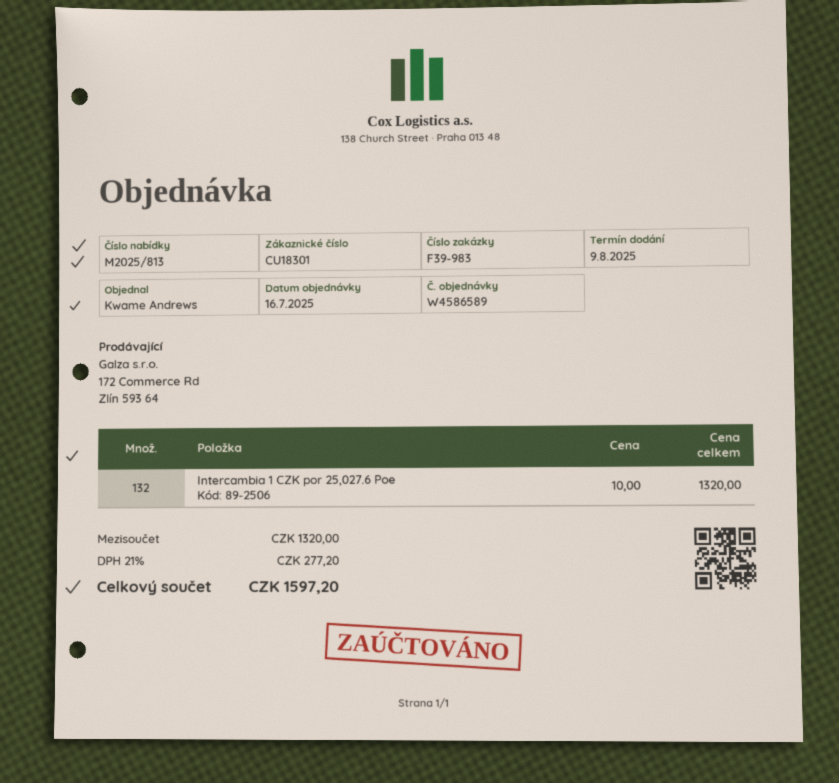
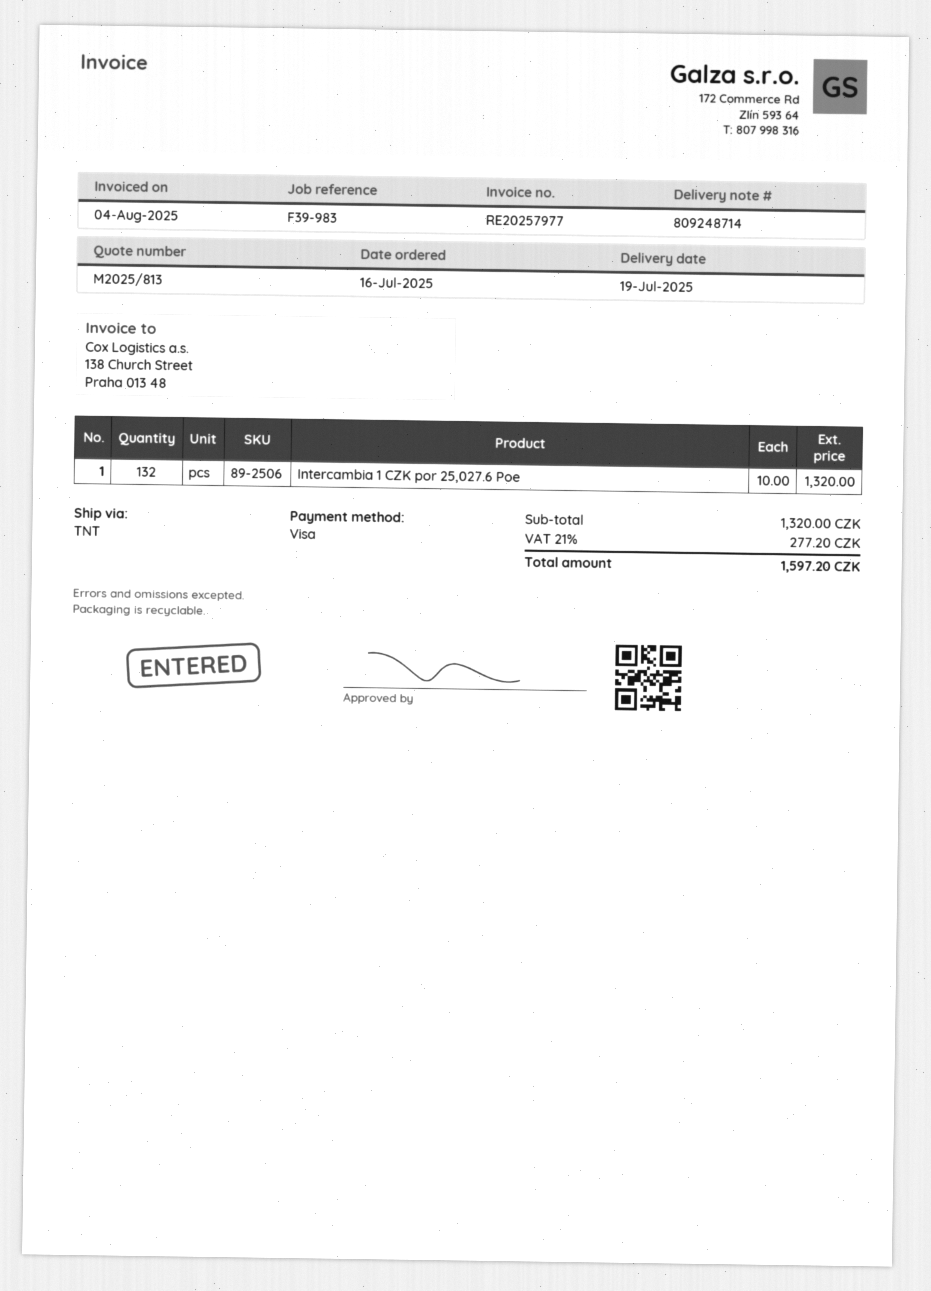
delivery date: 2025-08-09 -> 2025-07-19

